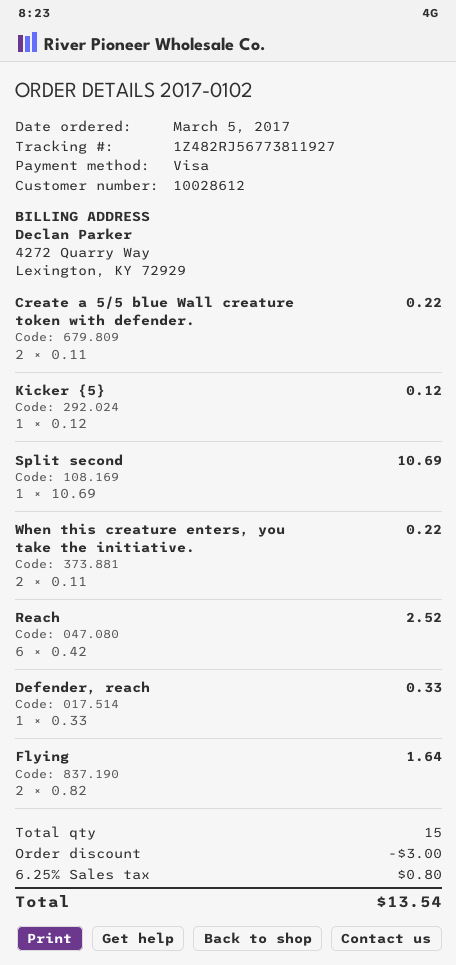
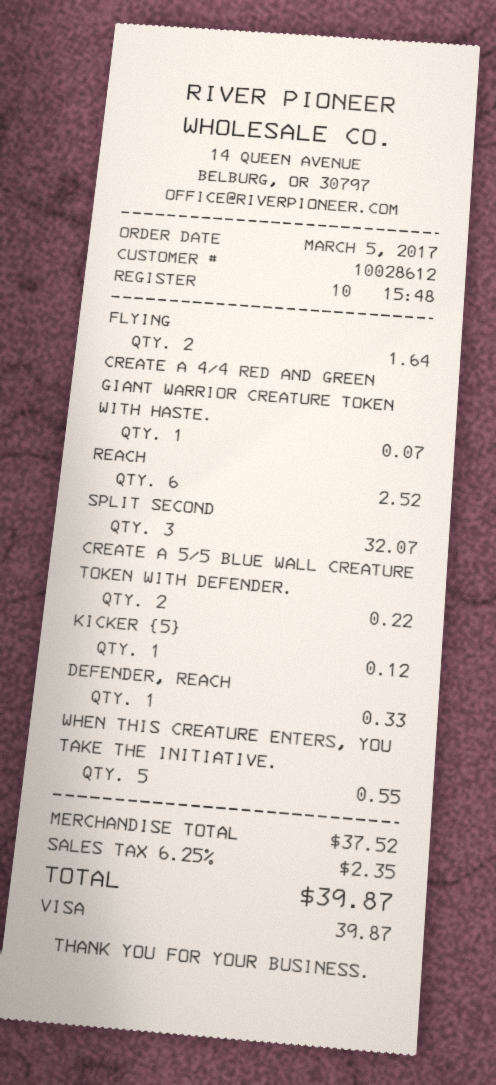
Split second: 1 for 10.69 -> 3 for 32.07
When this creature enters, you take the initiative.: 2 for 0.22 -> 5 for 0.55
CREATE A 4/4 RED AND GREEN GIANT WARRIOR CREATURE TOKEN WITH HASTE.: none -> 1 for 0.07
discount: 3.00 -> none
tax: 6.25% = 0.80 -> 6.25% = 2.35
total: 13.54 -> 39.87

